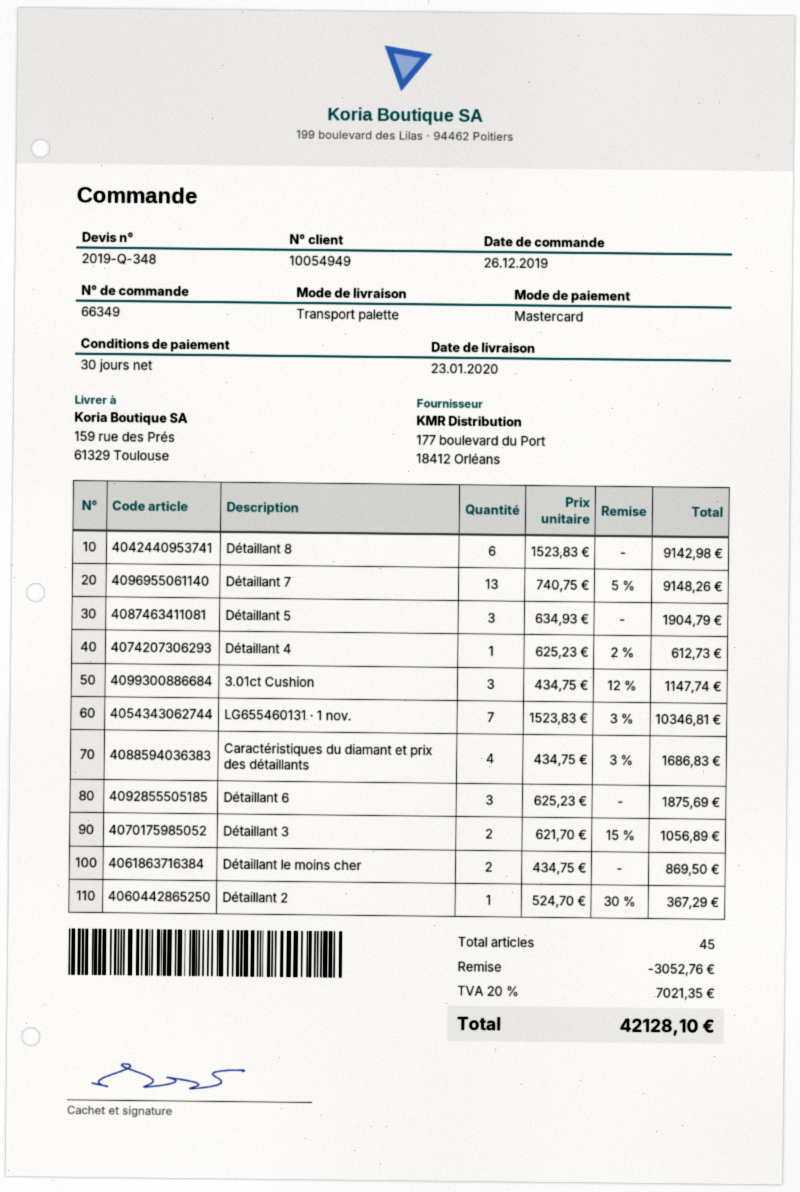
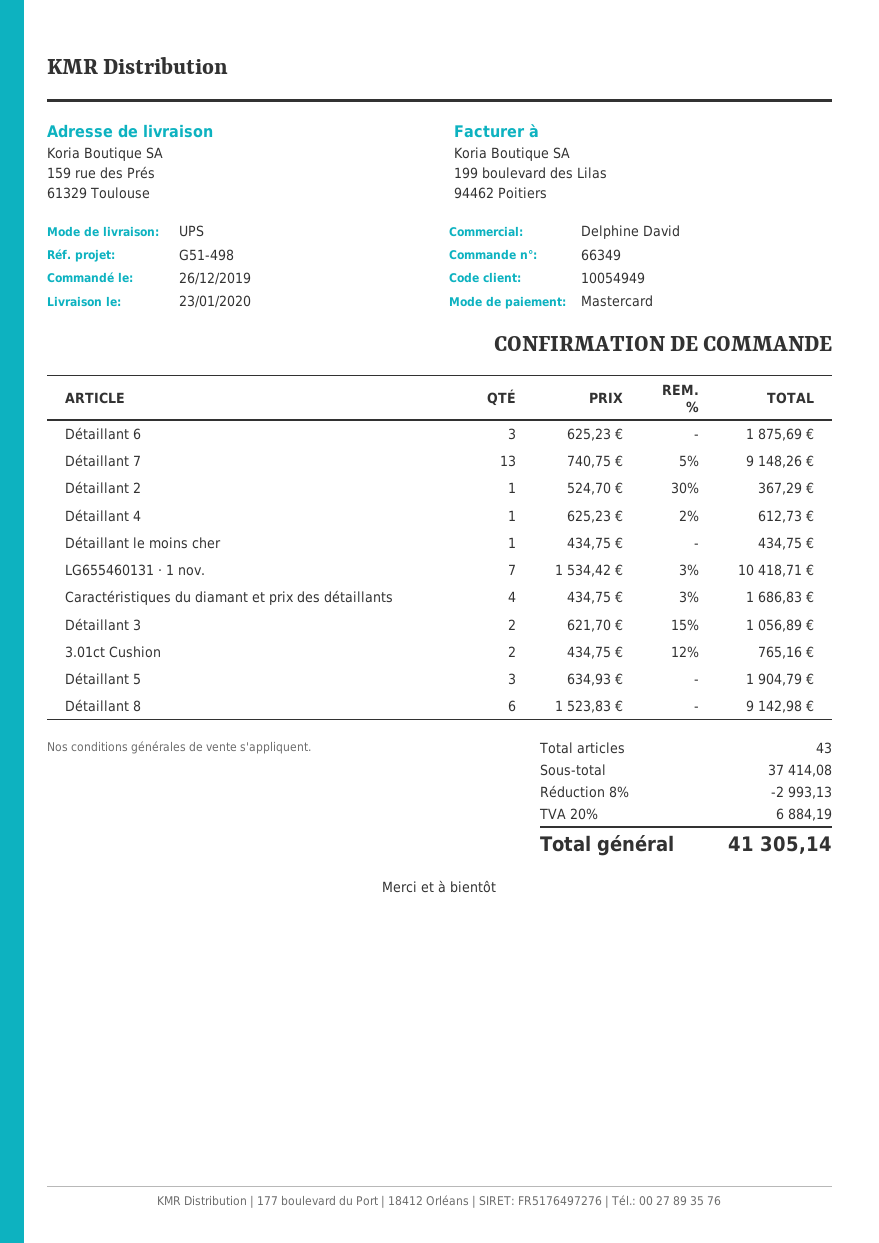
shipping method: pallet freight -> UPS
3.01ct Cushion: 3 x 434.75 - 12% = 1147.74 -> 2 x 434.75 - 12% = 765.16
LG655460131 · 1 nov.: 7 x 1523.83 - 3% = 10346.81 -> 7 x 1534.42 - 3% = 10418.71
Détaillant le moins cher: 2 x 434.75 = 869.50 -> 1 x 434.75 = 434.75
total quantity: 45 -> 43
discount: 3052.76 -> 2993.13
tax: 20% = 7021.35 -> 20% = 6884.19
total: 42128.10 -> 41305.14

